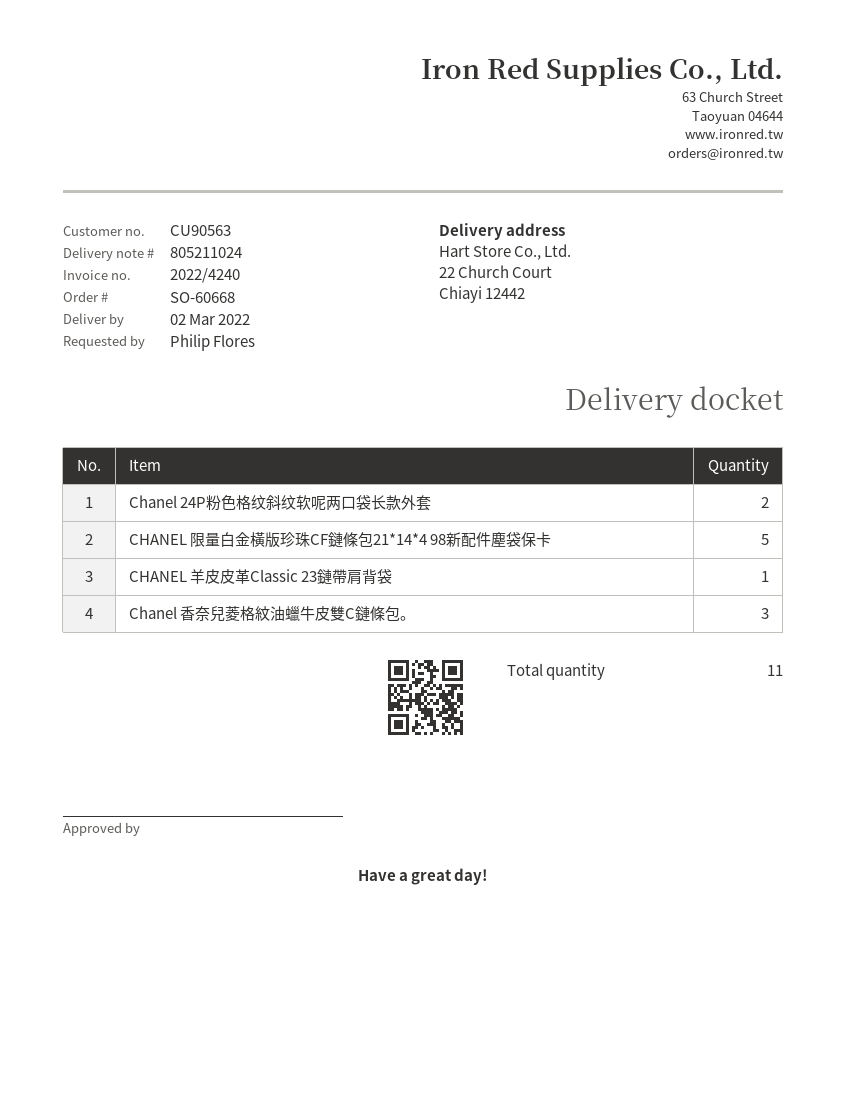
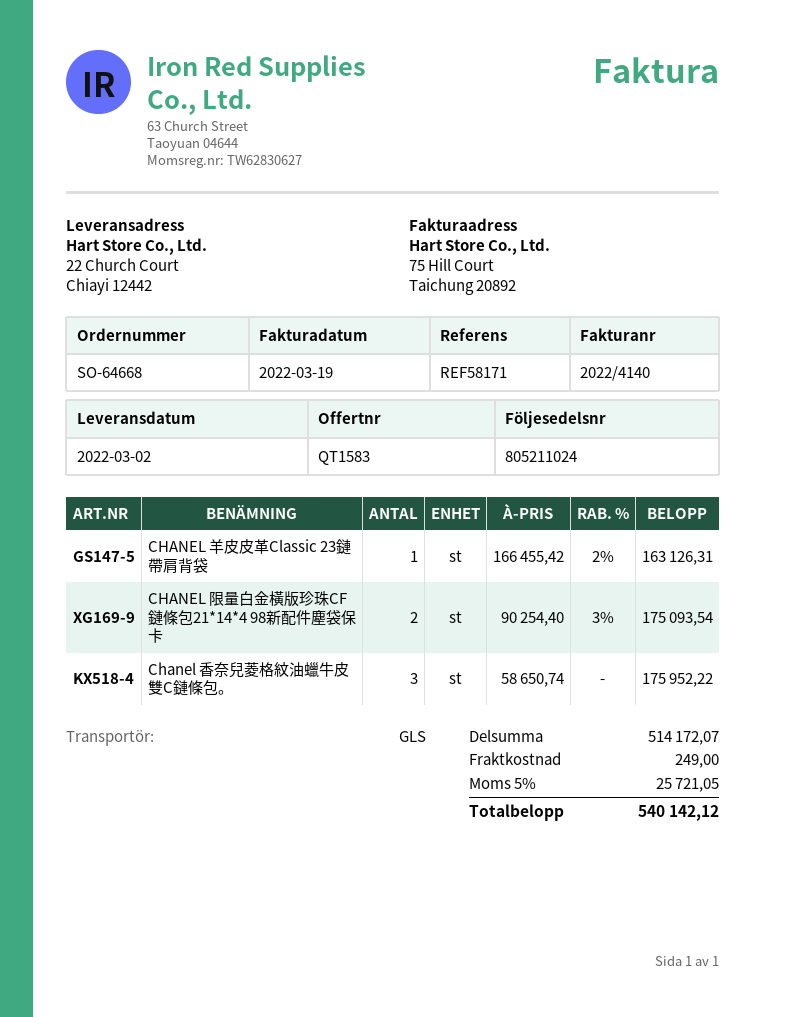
order number: SO-60668 -> SO-64668
invoice number: 2022/4240 -> 2022/4140
Chanel 24P粉色格纹斜纹软呢两口袋长款外套: 2 -> none
CHANEL 限量白金橫版珍珠CF鏈條包21*14*4 98新配件塵袋保卡: 5 -> 2

